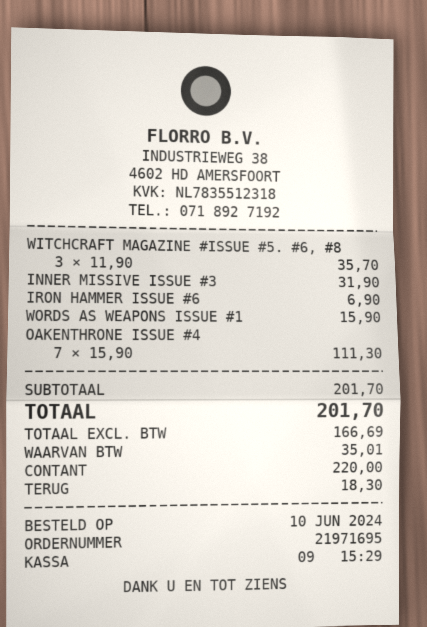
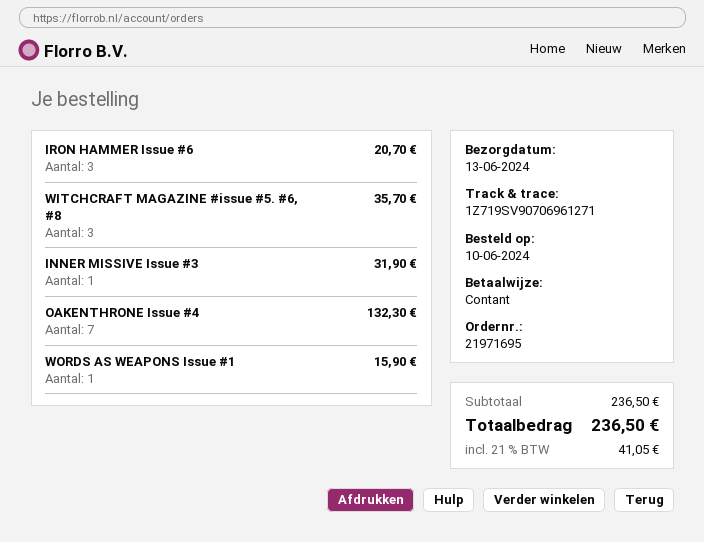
IRON HAMMER ISSUE #6: 1 for 6.90 -> 3 for 20.70
OAKENTHRONE ISSUE #4: 7 for 111.30 -> 7 for 132.30
subtotal: 201.70 -> 236.50
tax: 35.01 -> 41.05
total: 201.70 -> 236.50

